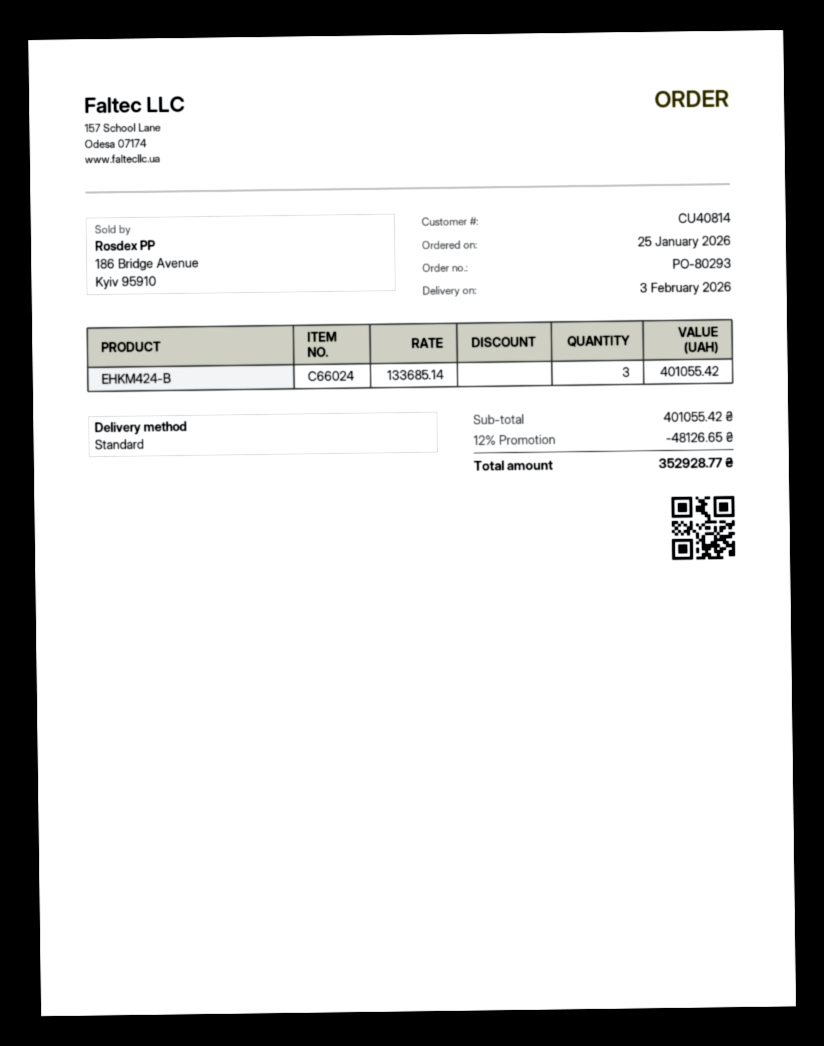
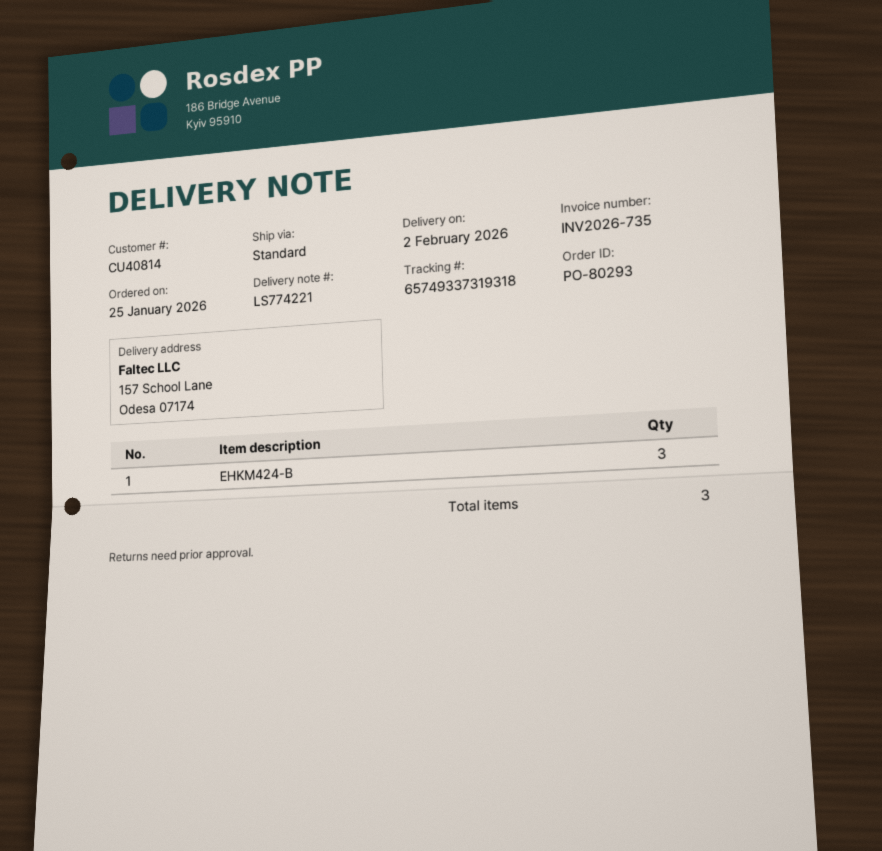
delivery date: 2026-02-03 -> 2026-02-02

